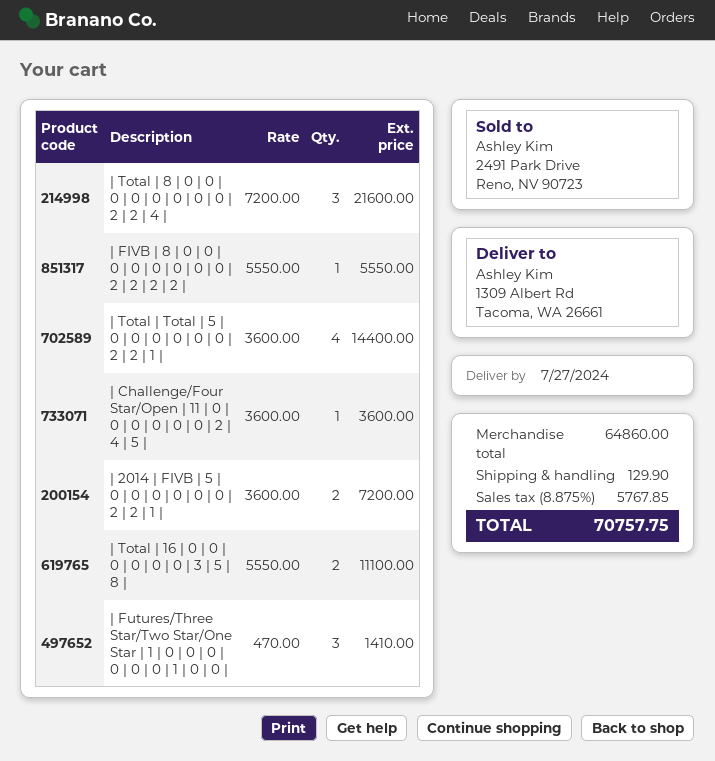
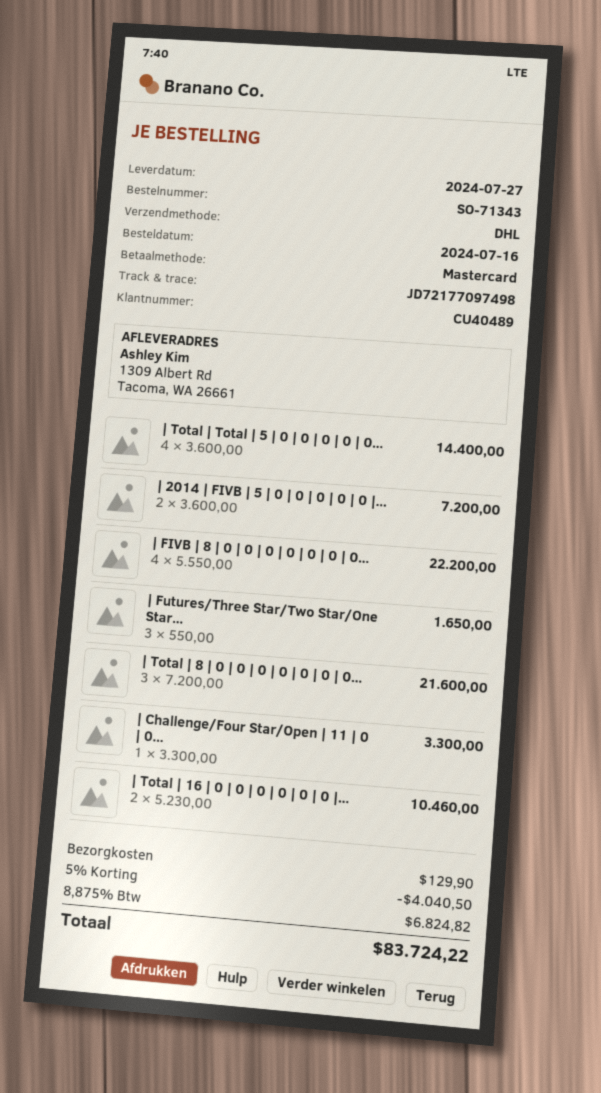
| FIVB | 8 | 0 | 0 | 0 | 0 | 0 | 0 | 0 | 0 | 2 | 2 | 2 | 2 |: 1 x 5550.00 = 5550.00 -> 4 x 5550.00 = 22200.00
| Challenge/Four Star/Open | 11 | 0 | 0 | 0 | 0 | 0 | 0 | 2 | 4 | 5 |: 1 x 3600.00 = 3600.00 -> 1 x 3300.00 = 3300.00
| Total | 16 | 0 | 0 | 0 | 0 | 0 | 0 | 3 | 5 | 8 |: 2 x 5550.00 = 11100.00 -> 2 x 5230.00 = 10460.00
| Futures/Three Star/Two Star/One Star | 1 | 0 | 0 | 0 | 0 | 0 | 0 | 1 | 0 | 0 |: 3 x 470.00 = 1410.00 -> 3 x 550.00 = 1650.00
discount: none -> 5% = 4040.50
tax: 8.875% = 5767.85 -> 8.875% = 6824.82
total: 70757.75 -> 83724.22

